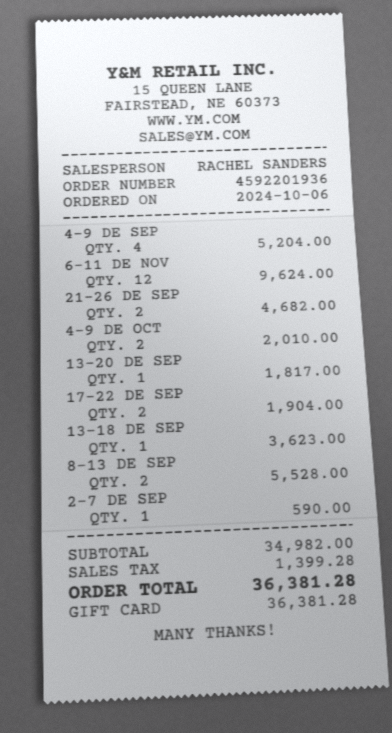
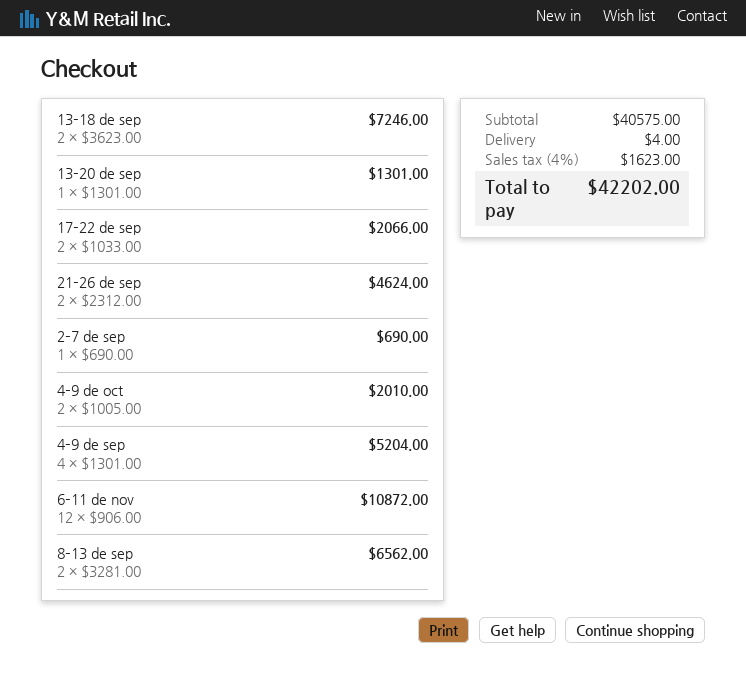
6–11 DE NOV: 12 for 9624.00 -> 12 for 10872.00
21–26 DE SEP: 2 for 4682.00 -> 2 for 4624.00
13–20 DE SEP: 1 for 1817.00 -> 1 for 1301.00
17–22 DE SEP: 2 for 1904.00 -> 2 for 2066.00
13–18 DE SEP: 1 for 3623.00 -> 2 for 7246.00
8–13 DE SEP: 2 for 5528.00 -> 2 for 6562.00
2–7 DE SEP: 1 for 590.00 -> 1 for 690.00
subtotal: 34982.00 -> 40575.00
shipping: none -> 4.00
tax: 1399.28 -> 1623.00
total: 36381.28 -> 42202.00

